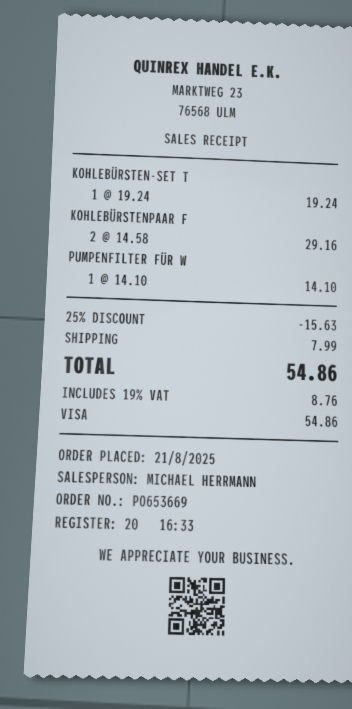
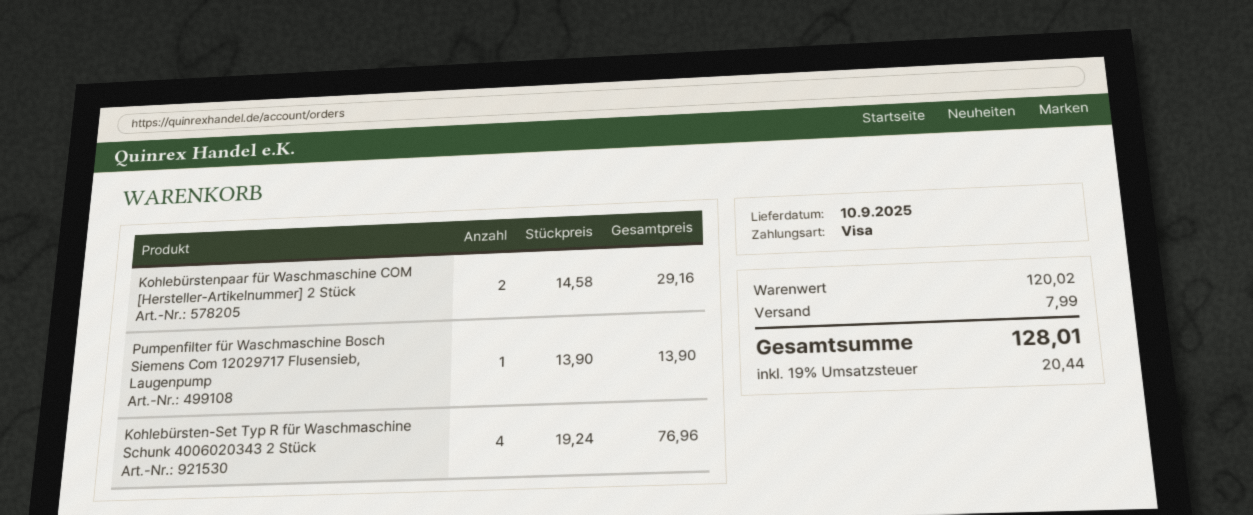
KOHLEBÜRSTEN-SET T: 1 x 19.24 = 19.24 -> 4 x 19.24 = 76.96
PUMPENFILTER FÜR W: 1 x 14.10 = 14.10 -> 1 x 13.90 = 13.90
discount: 25% = 15.63 -> none
tax: 19% = 8.76 -> 19% = 20.44
total: 54.86 -> 128.01

